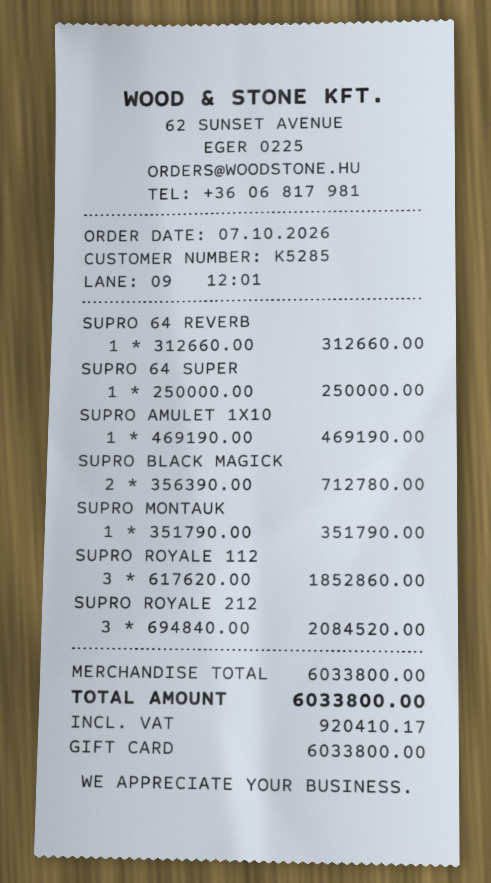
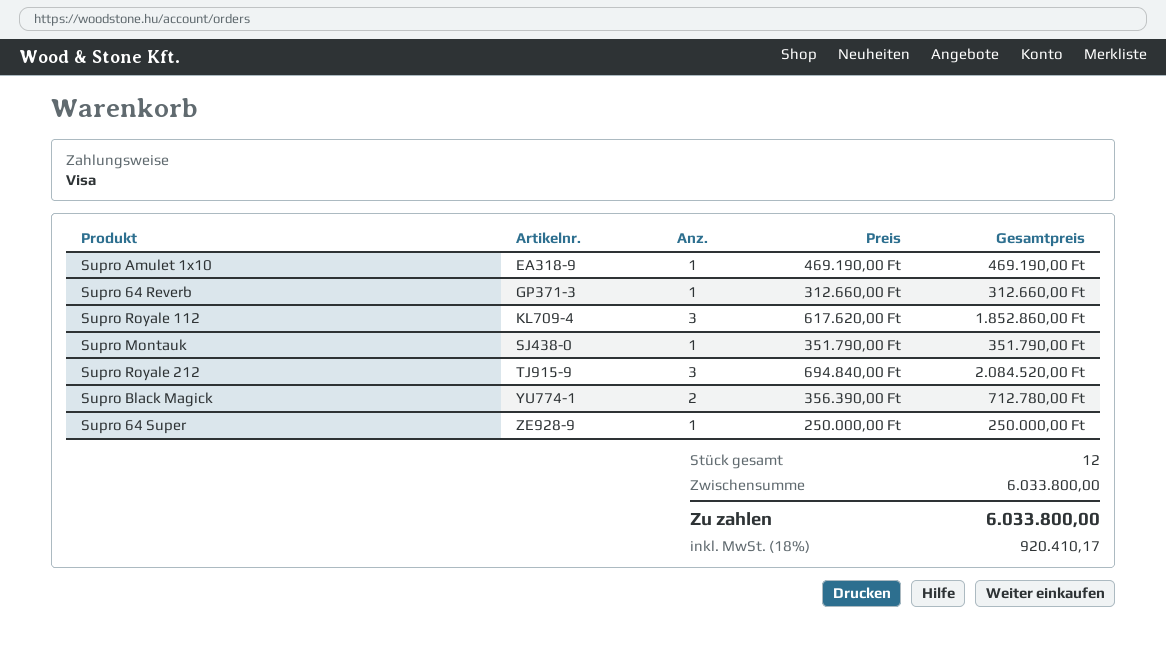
payment method: gift card -> Visa

